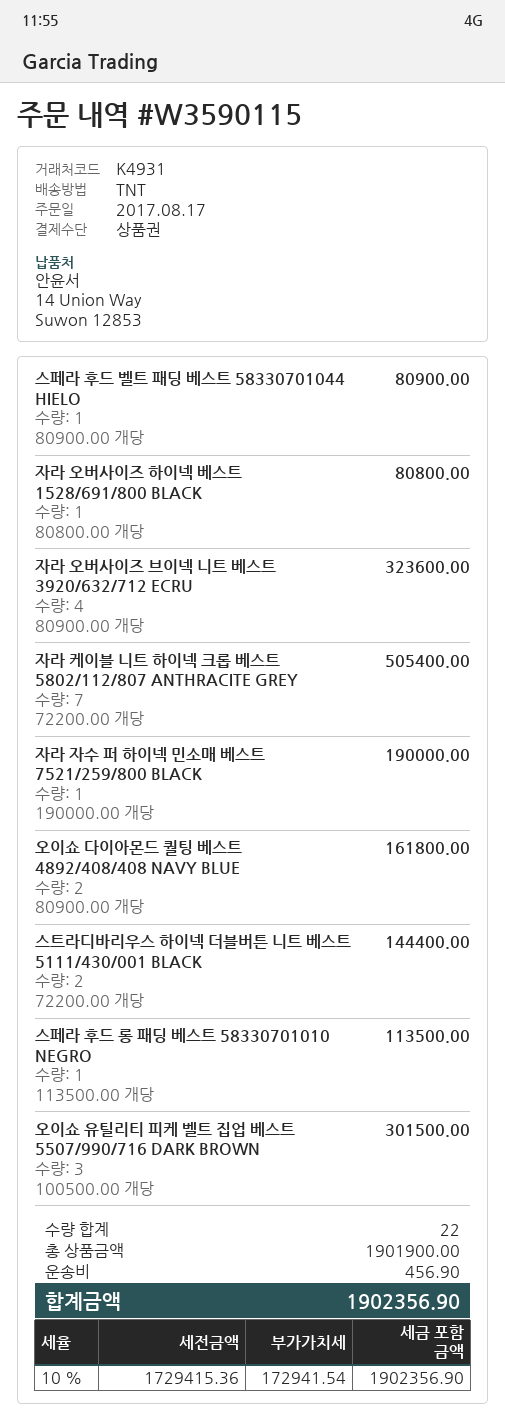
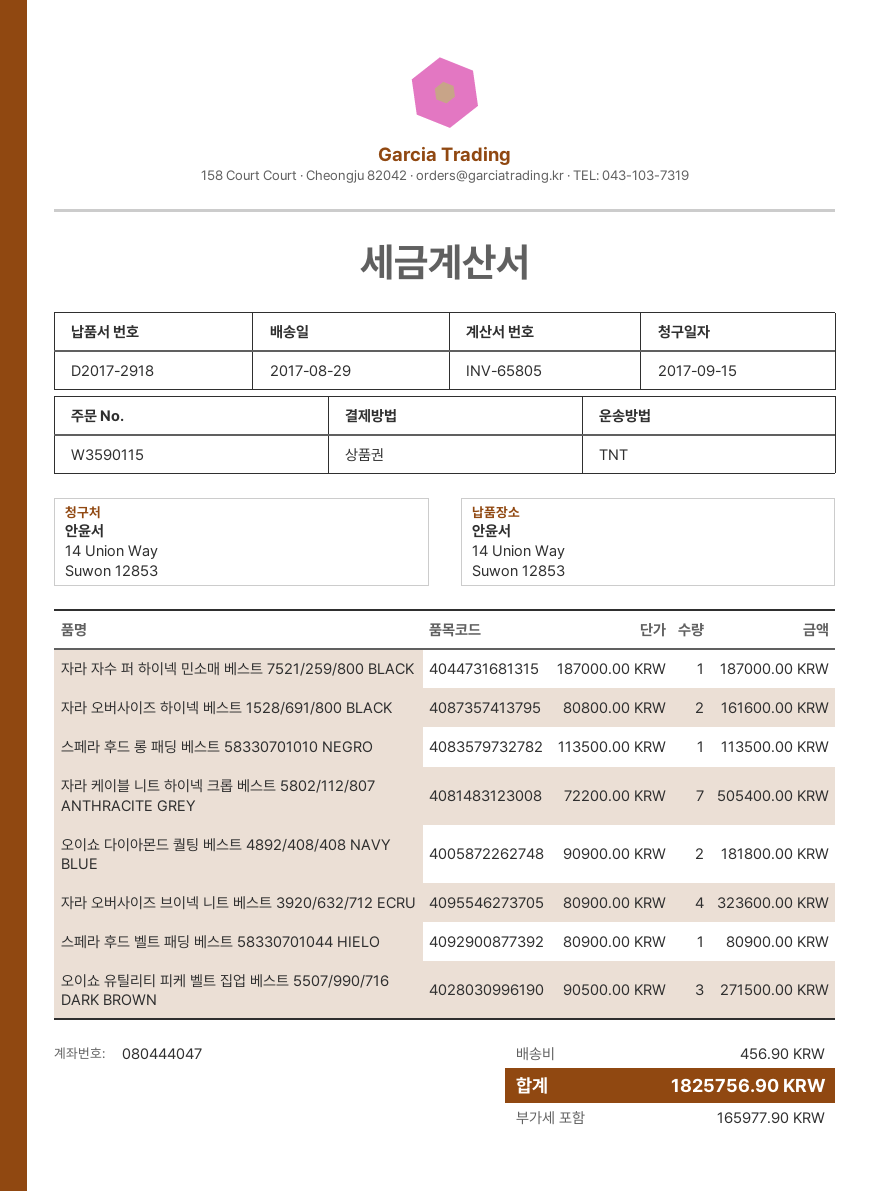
자라 오버사이즈 하이넥 베스트 1528/691/800 BLACK: 1 x 80800.00 = 80800.00 -> 2 x 80800.00 = 161600.00
자라 자수 퍼 하이넥 민소매 베스트 7521/259/800 BLACK: 1 x 190000.00 = 190000.00 -> 1 x 187000.00 = 187000.00
오이쇼 다이아몬드 퀄팅 베스트 4892/408/408 NAVY BLUE: 2 x 80900.00 = 161800.00 -> 2 x 90900.00 = 181800.00
스트라디바리우스 하이넥 더블버튼 니트 베스트 5111/430/001 BLACK: 2 x 72200.00 = 144400.00 -> none
오이쇼 유틸리티 피케 벨트 집업 베스트 5507/990/716 DARK BROWN: 3 x 100500.00 = 301500.00 -> 3 x 90500.00 = 271500.00
tax: 172941.54 -> 165977.90
total: 1902356.90 -> 1825756.90

